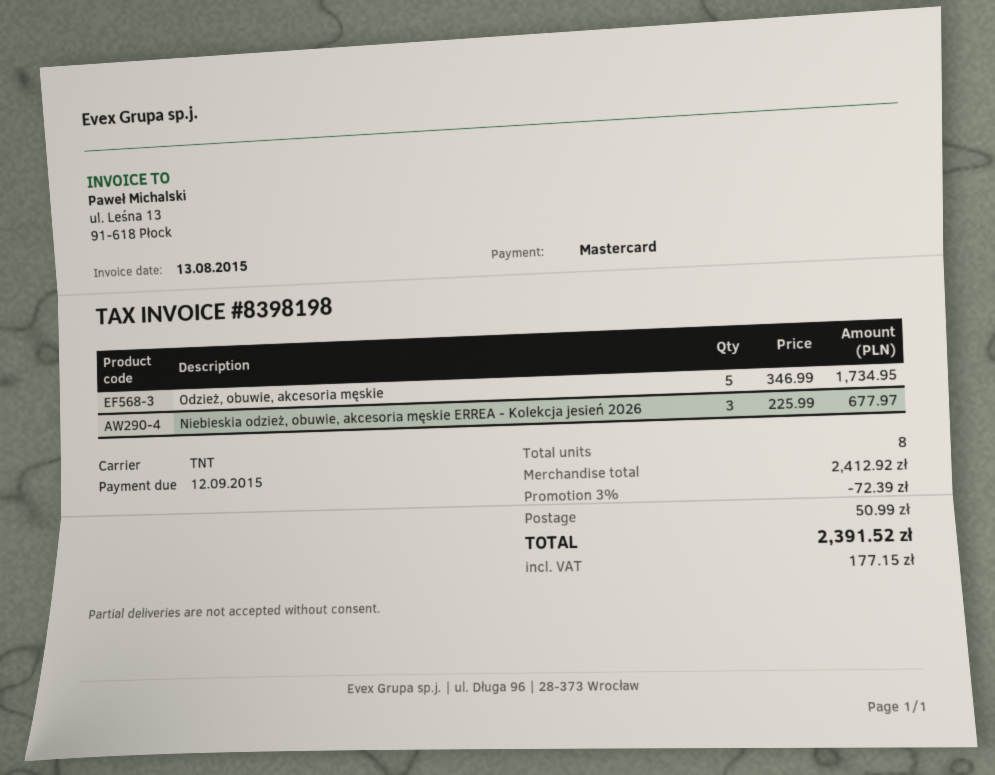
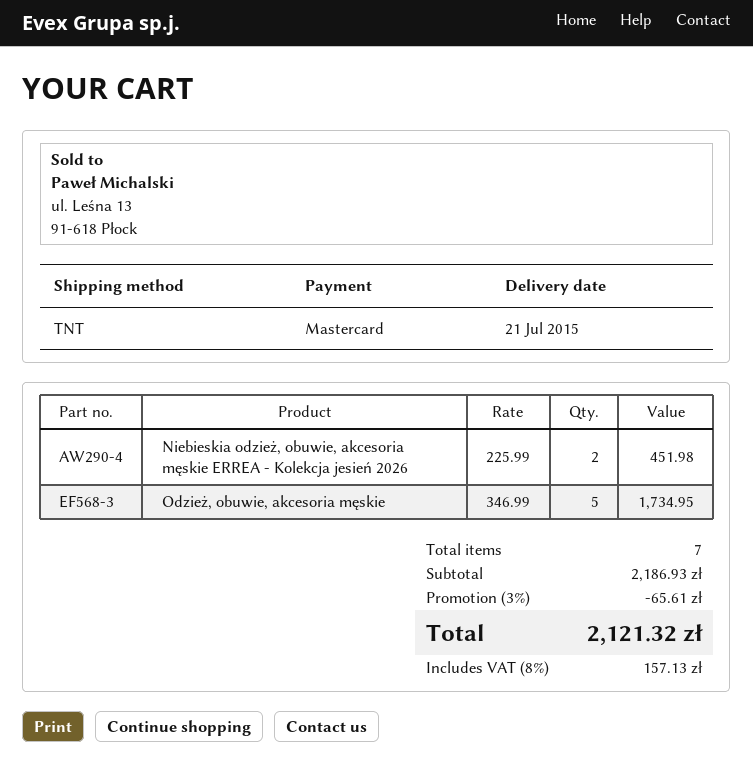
Niebieskia odzież, obuwie, akcesoria męskie ERREA - Kolekcja jesień 2026: 3 x 225.99 = 677.97 -> 2 x 225.99 = 451.98
total quantity: 8 -> 7
subtotal: 2412.92 -> 2186.93
discount: 3% = 72.39 -> 3% = 65.61
shipping: 50.99 -> none
tax: 177.15 -> 157.13
total: 2391.52 -> 2121.32

